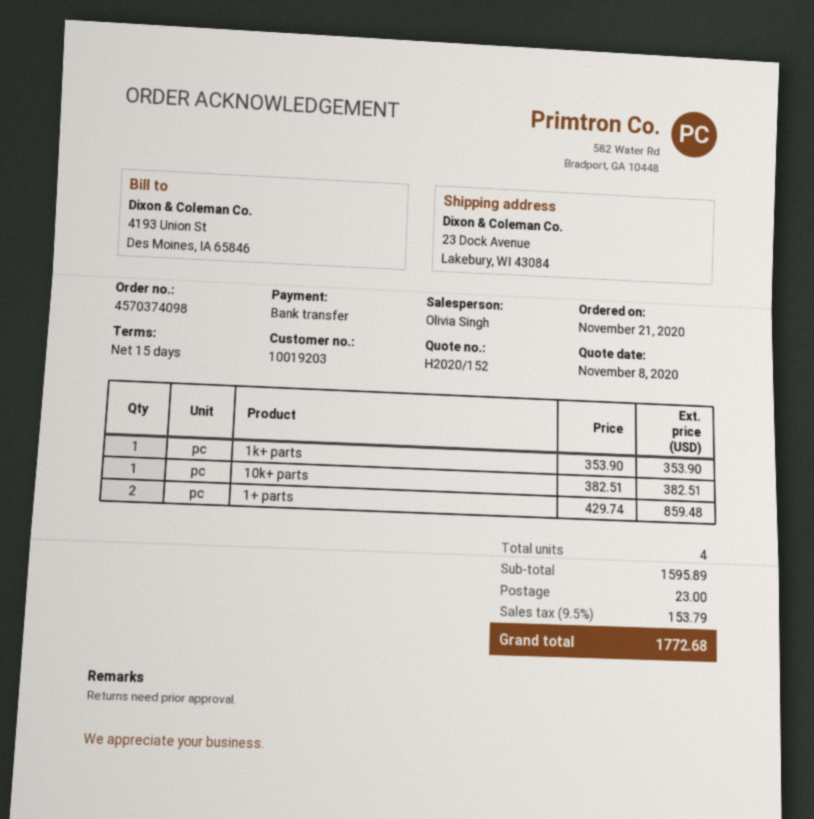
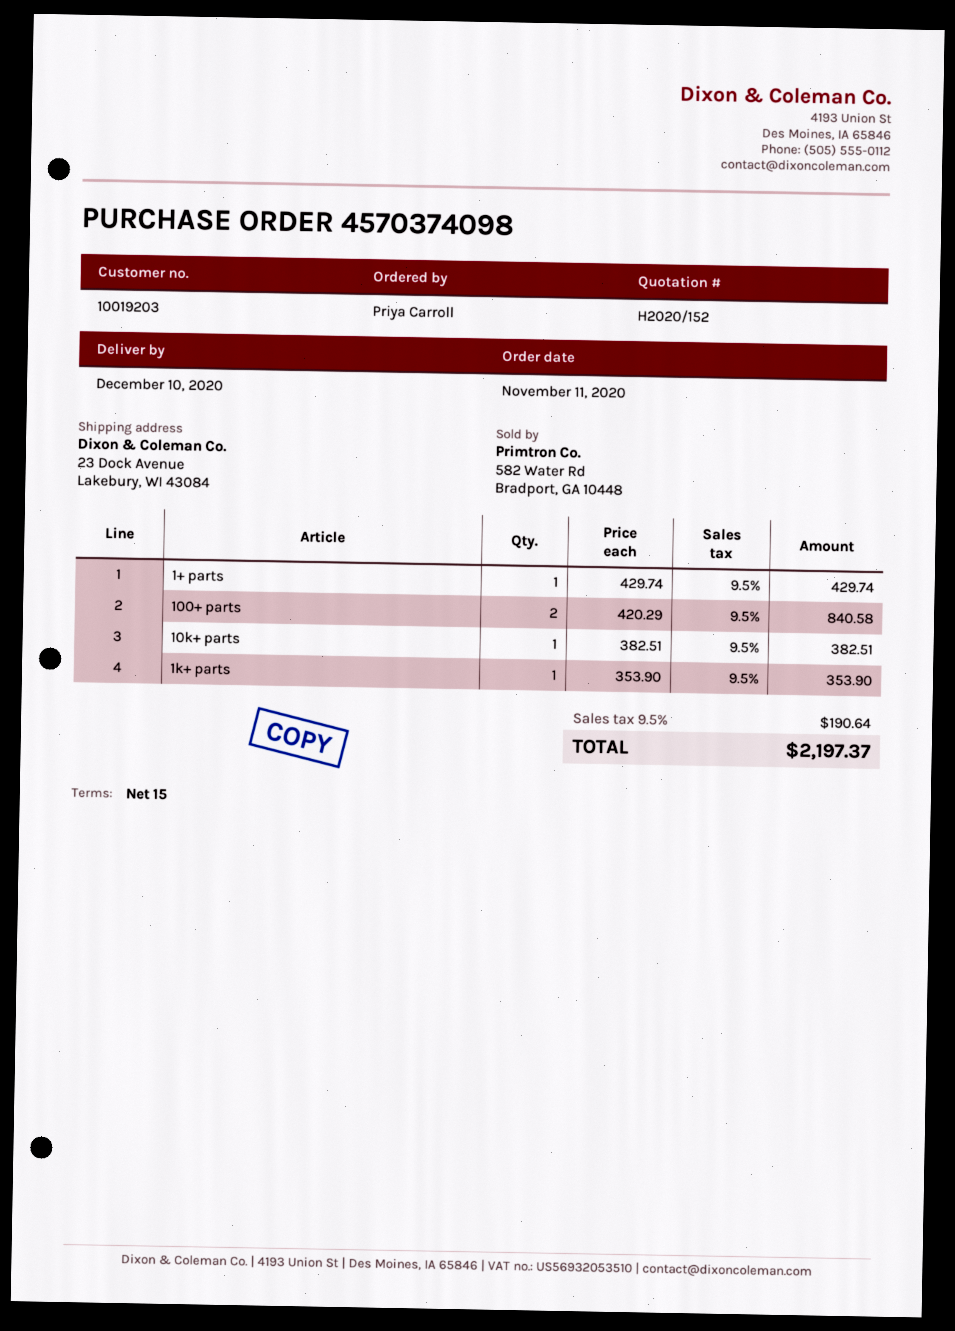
order date: 2020-11-21 -> 2020-11-11
1+ parts: 2 x 429.74 = 859.48 -> 1 x 429.74 = 429.74
100+ parts: none -> 2 x 420.29 = 840.58
shipping: 23.00 -> none
tax: 9.5% = 153.79 -> 9.5% = 190.64
total: 1772.68 -> 2197.37

